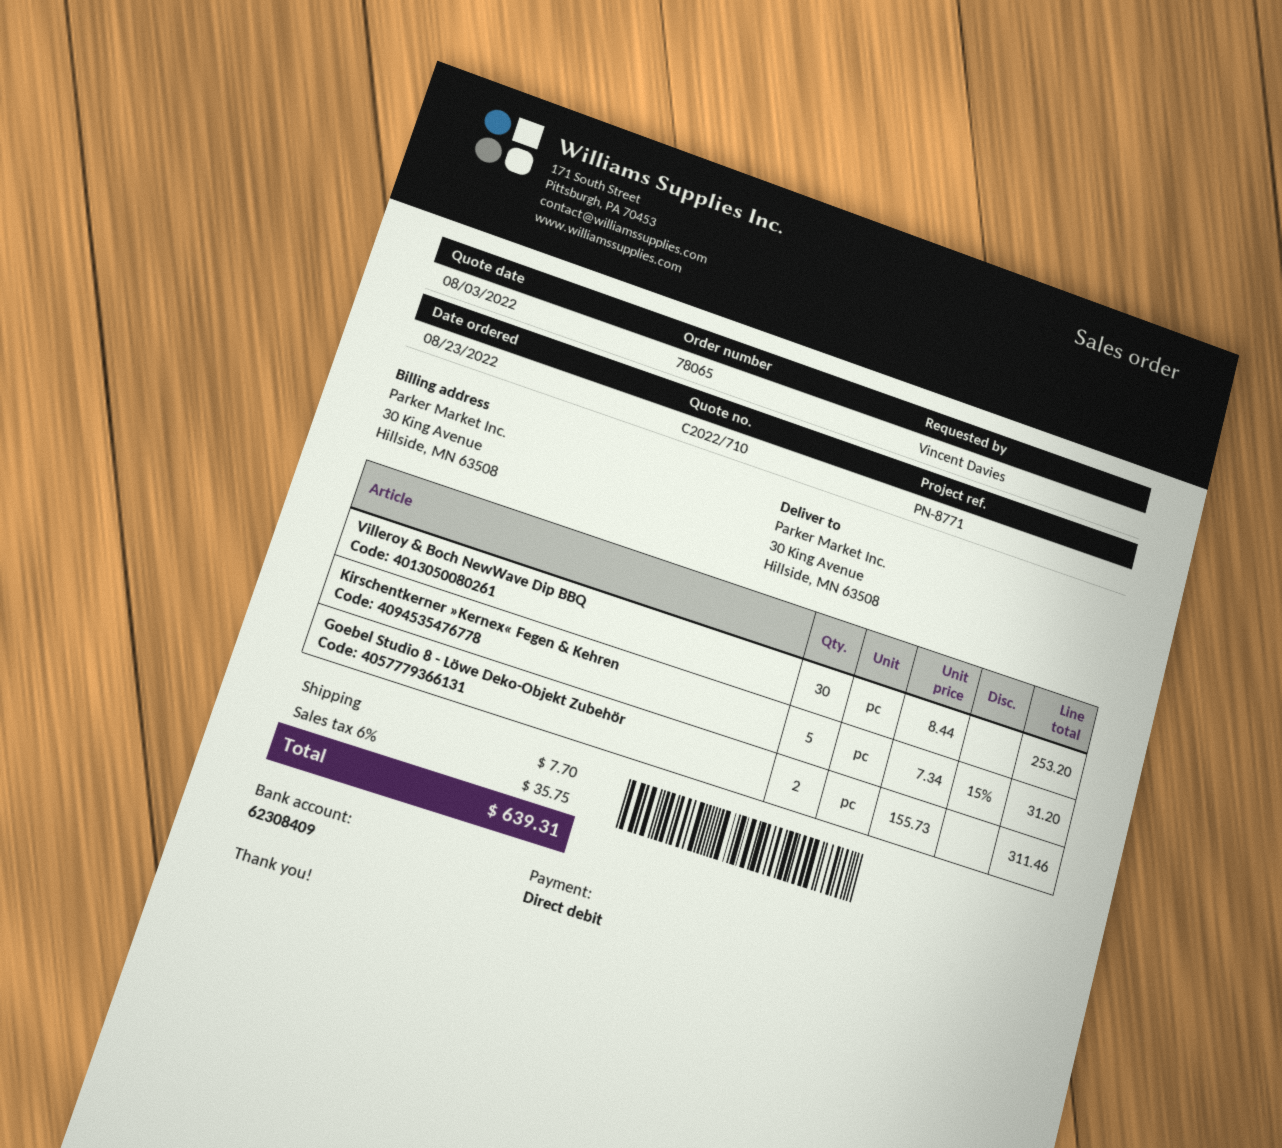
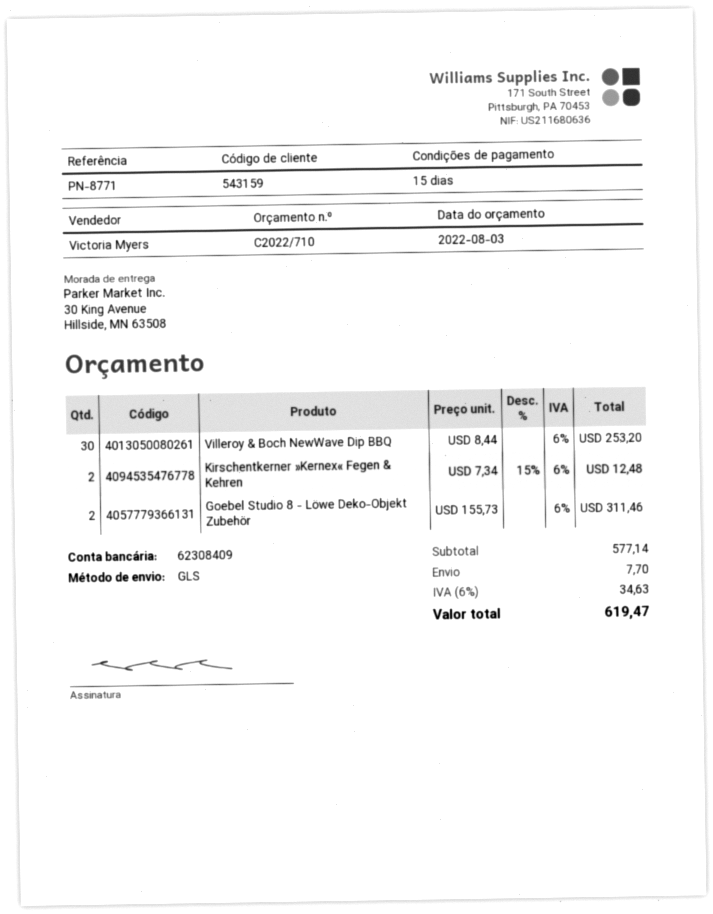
Kirschentkerner »Kernex« Fegen & Kehren: 5 x 7.34 - 15% = 31.20 -> 2 x 7.34 - 15% = 12.48
tax: 6% = 35.75 -> 6% = 34.63
total: 639.31 -> 619.47

